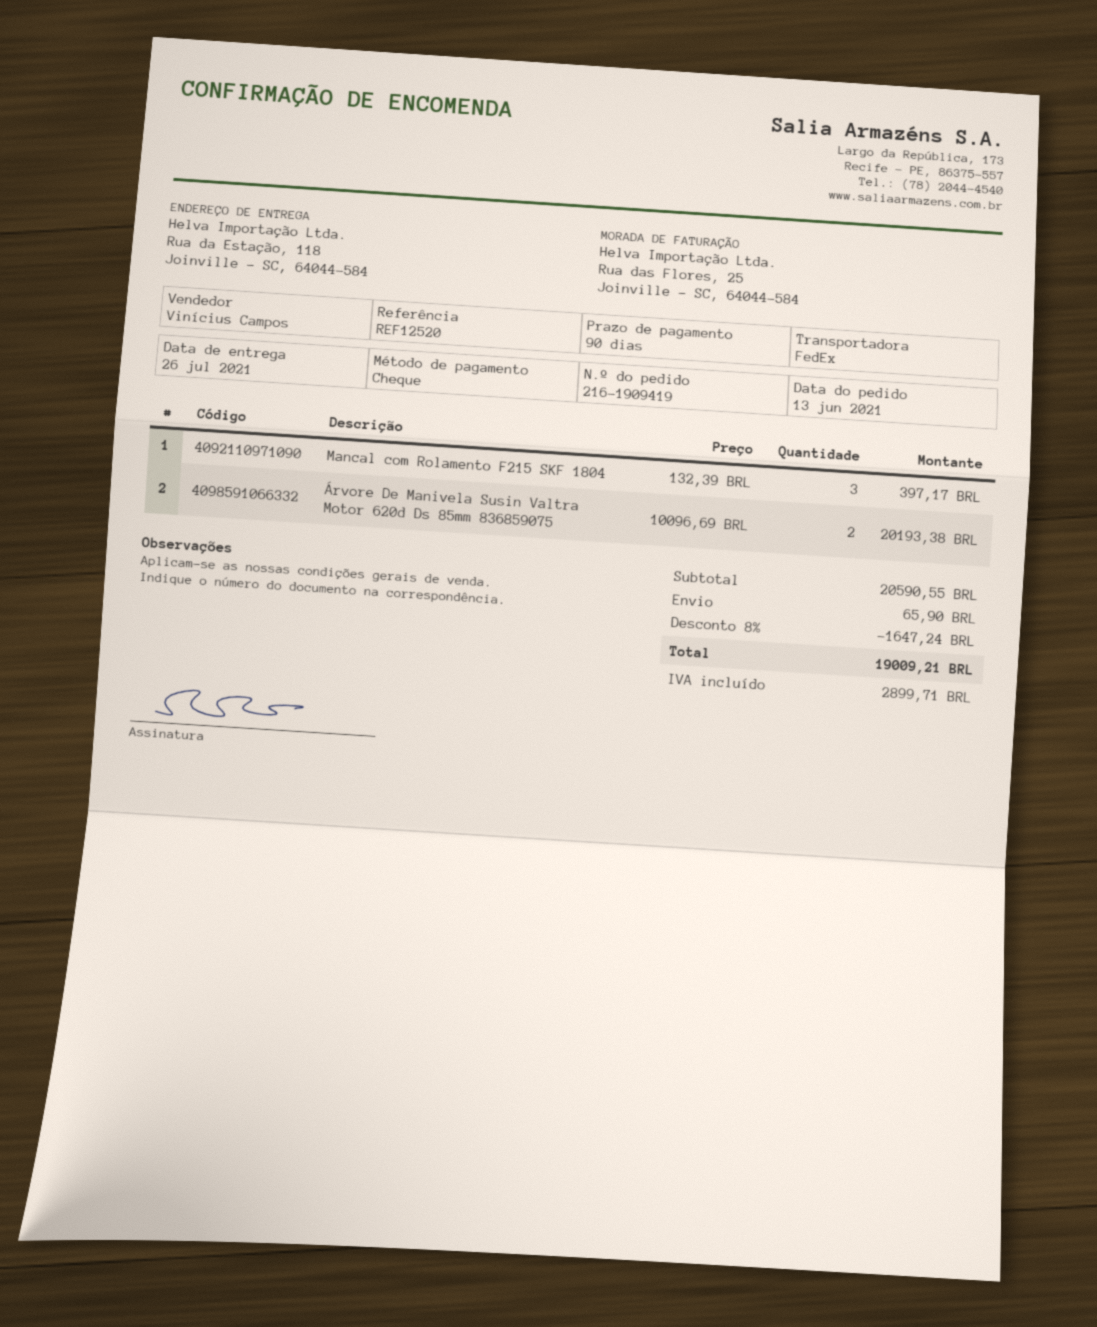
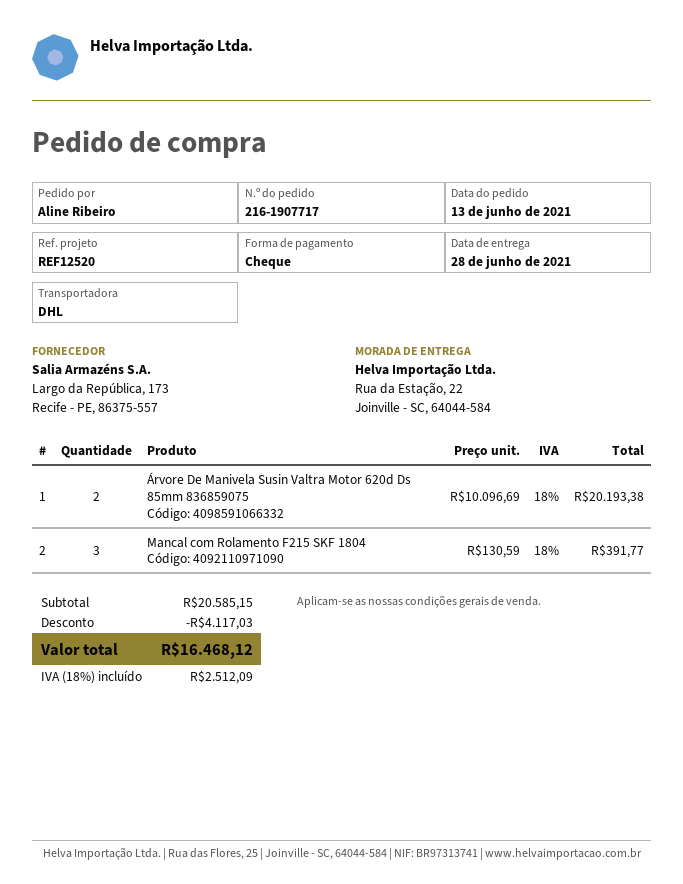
order number: 216-1909419 -> 216-1907717
delivery date: 2021-07-26 -> 2021-06-28
shipping method: FedEx -> DHL
ship to: Rua da Estação, 118, Joinville - SC, 64044-584 -> Rua da Estação, 22, Joinville - SC, 64044-584
Mancal com Rolamento F215 SKF 1804: 3 x 132.39 = 397.17 -> 3 x 130.59 = 391.77
subtotal: 20590.55 -> 20585.15
discount: 1647.24 -> 4117.03
shipping: 65.90 -> none
tax: 2899.71 -> 2512.09
total: 19009.21 -> 16468.12

